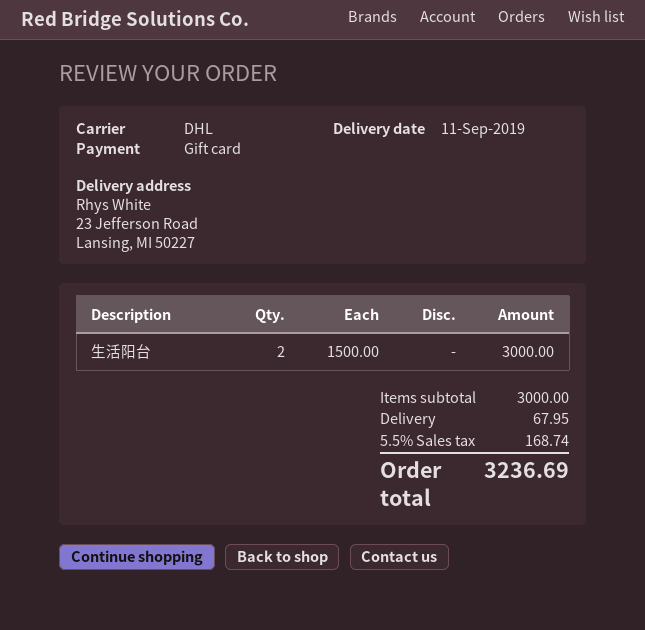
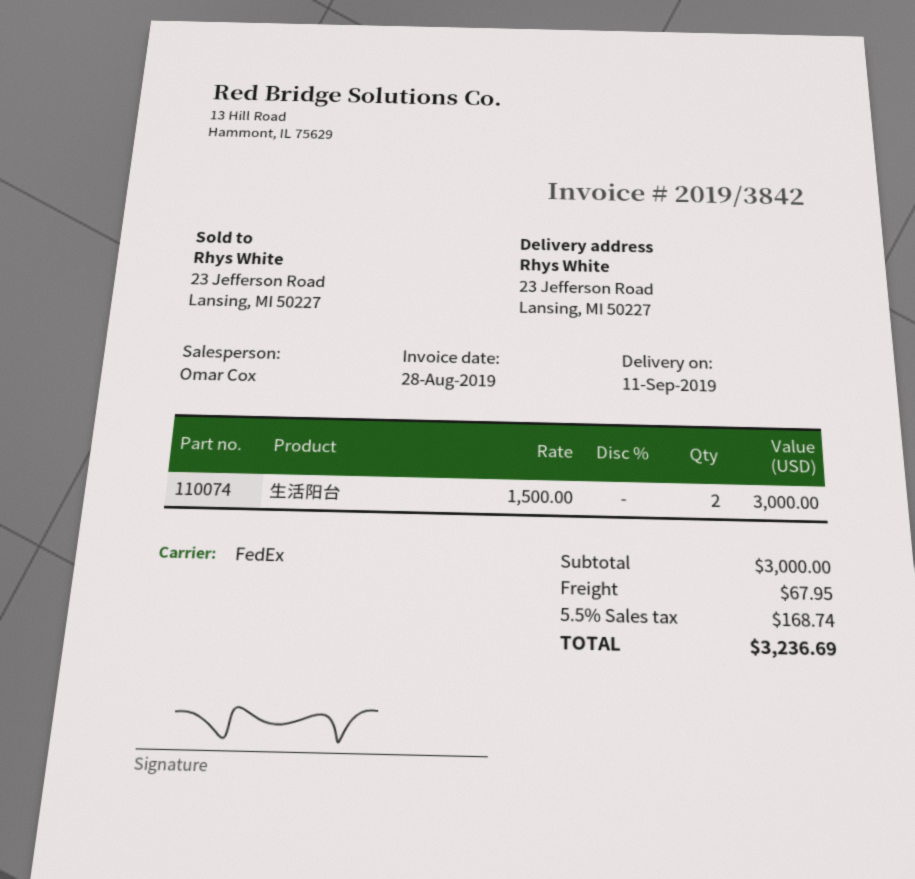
shipping method: DHL -> FedEx

